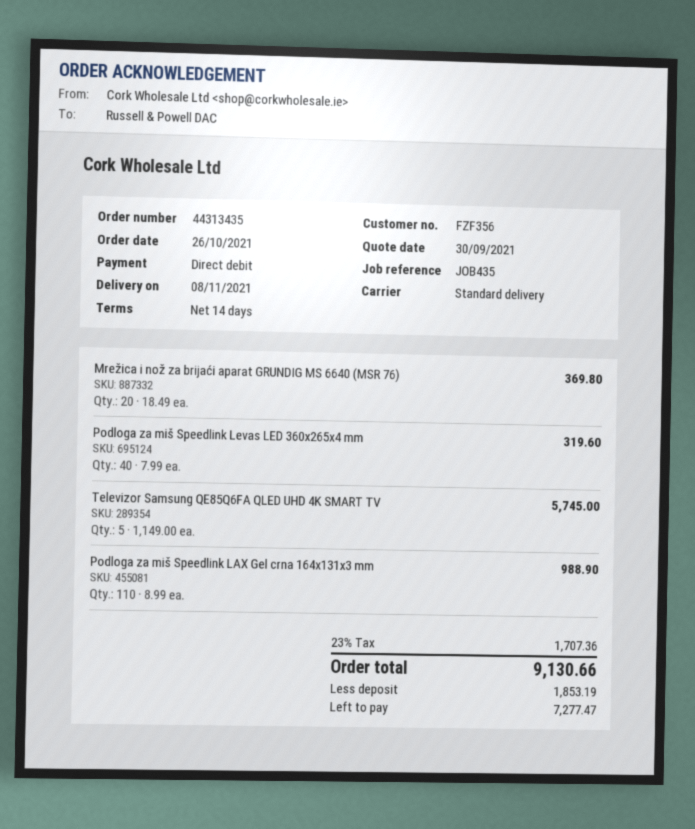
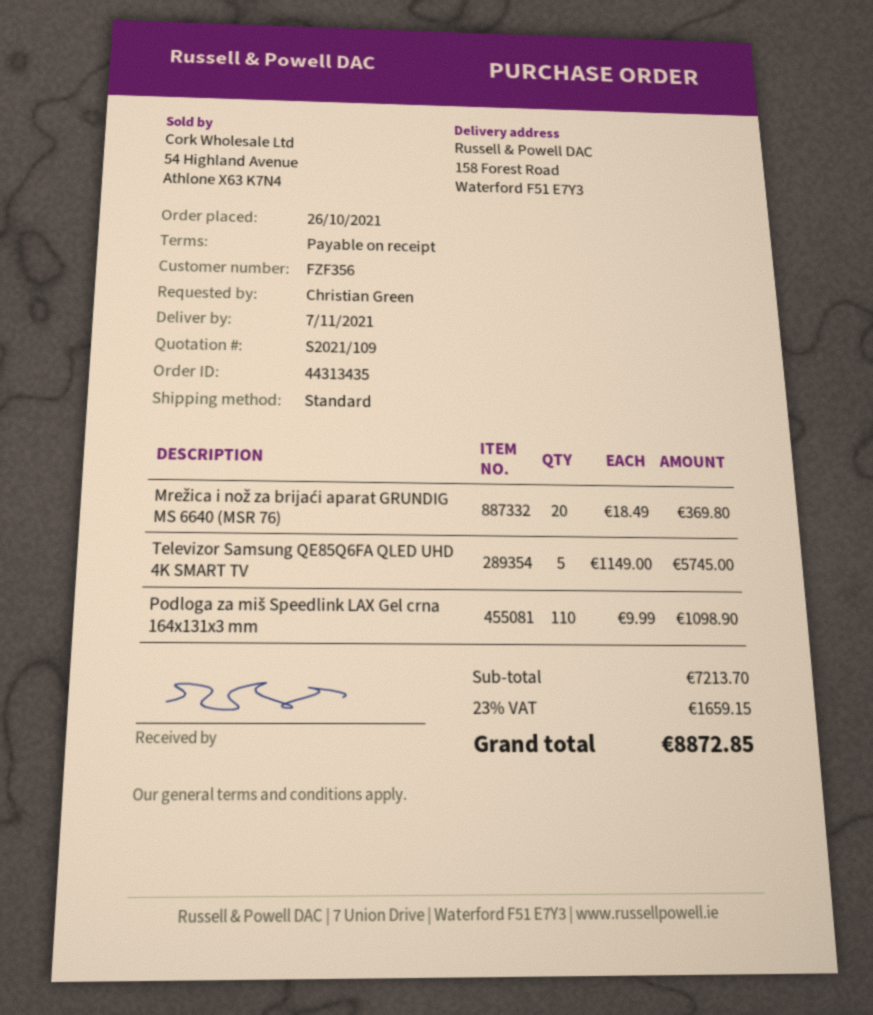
delivery date: 2021-11-08 -> 2021-11-07
payment terms: 14 days -> on receipt
Podloga za miš Speedlink Levas LED 360x265x4 mm: 40 x 7.99 = 319.60 -> none
Podloga za miš Speedlink LAX Gel crna 164x131x3 mm: 110 x 8.99 = 988.90 -> 110 x 9.99 = 1098.90
tax: 23% = 1707.36 -> 23% = 1659.15
total: 9130.66 -> 8872.85

